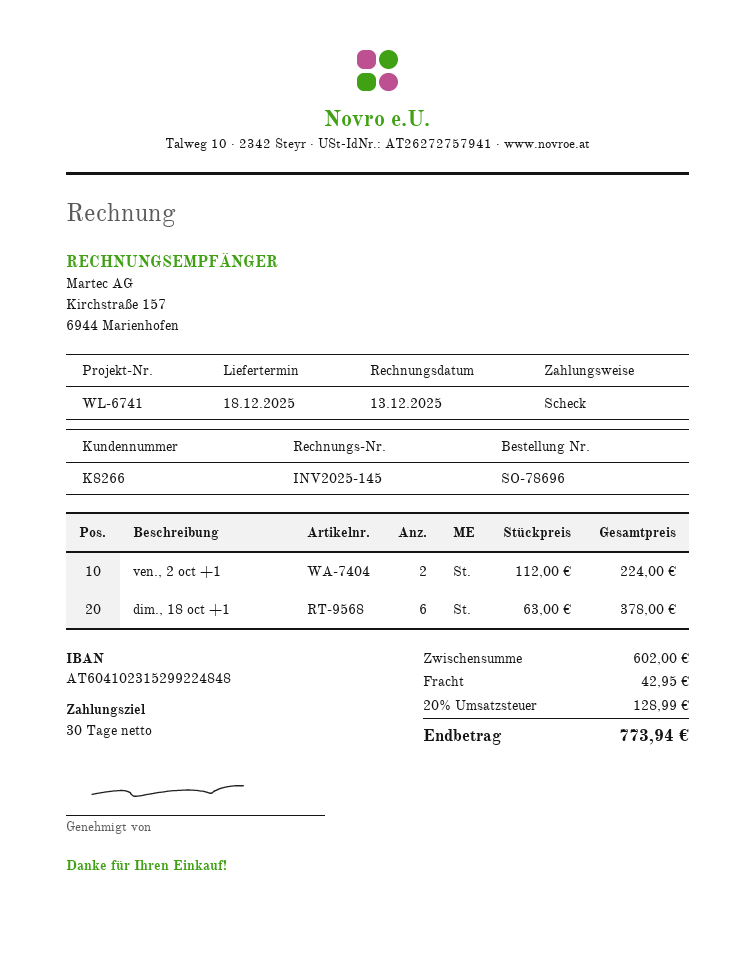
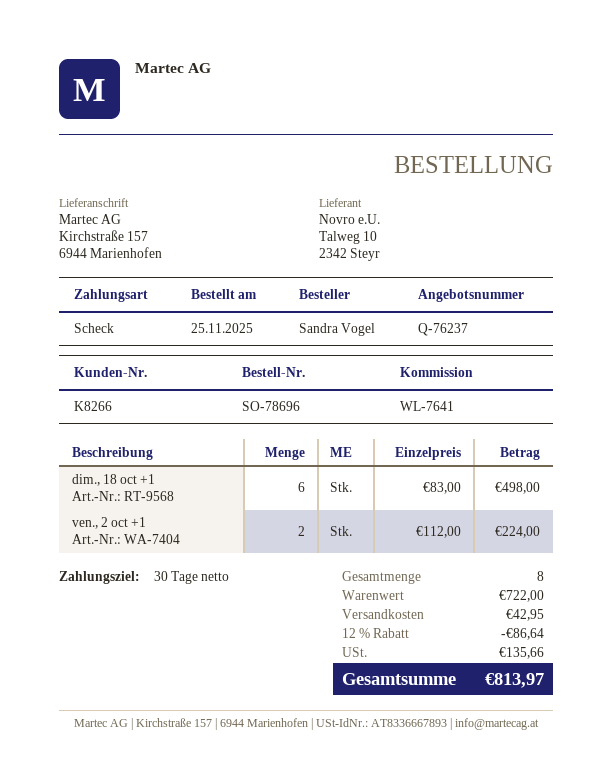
reference: WL-6741 -> WL-7641
dim., 18 oct +1: 6 x 63.00 = 378.00 -> 6 x 83.00 = 498.00
subtotal: 602.00 -> 722.00
discount: none -> 12% = 86.64
tax: 128.99 -> 135.66
total: 773.94 -> 813.97

